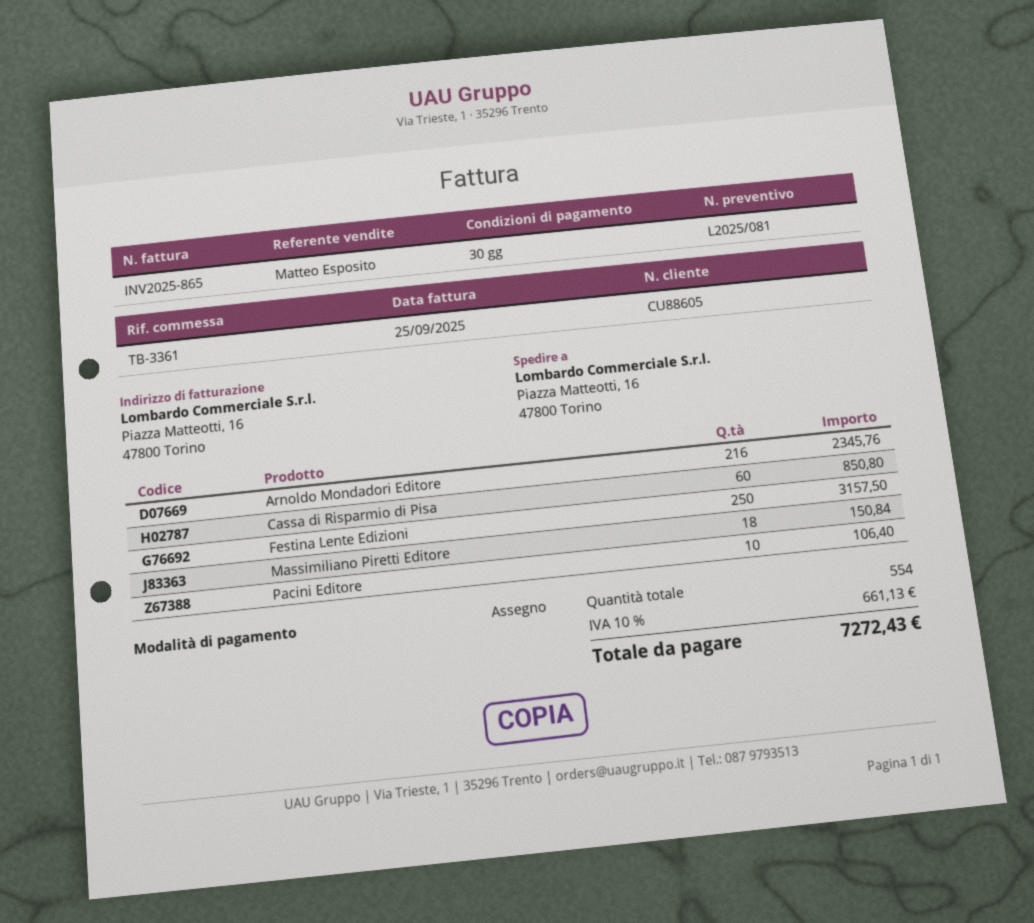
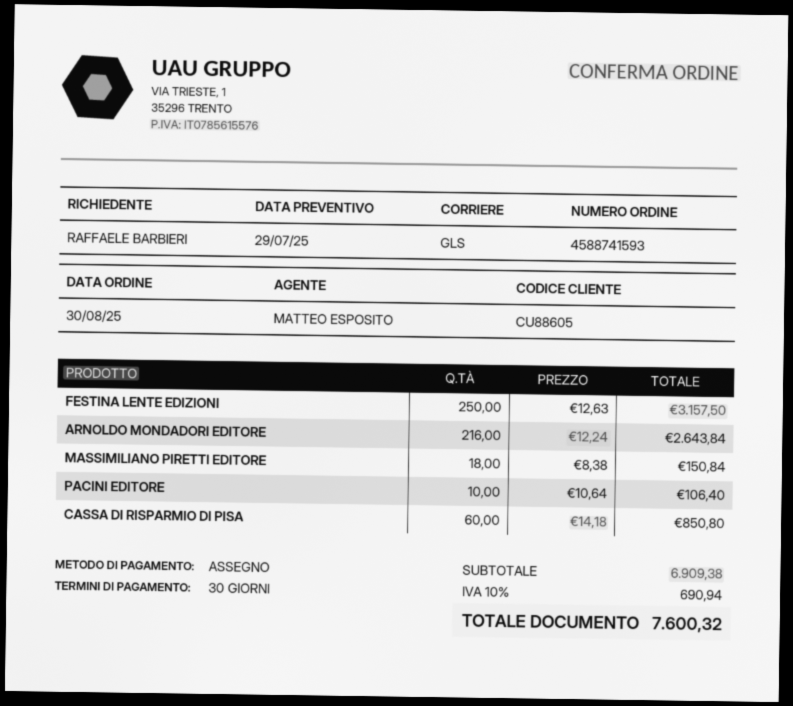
Arnoldo Mondadori Editore: 216 for 2345.76 -> 216 for 2643.84
tax: 10% = 661.13 -> 10% = 690.94
total: 7272.43 -> 7600.32

